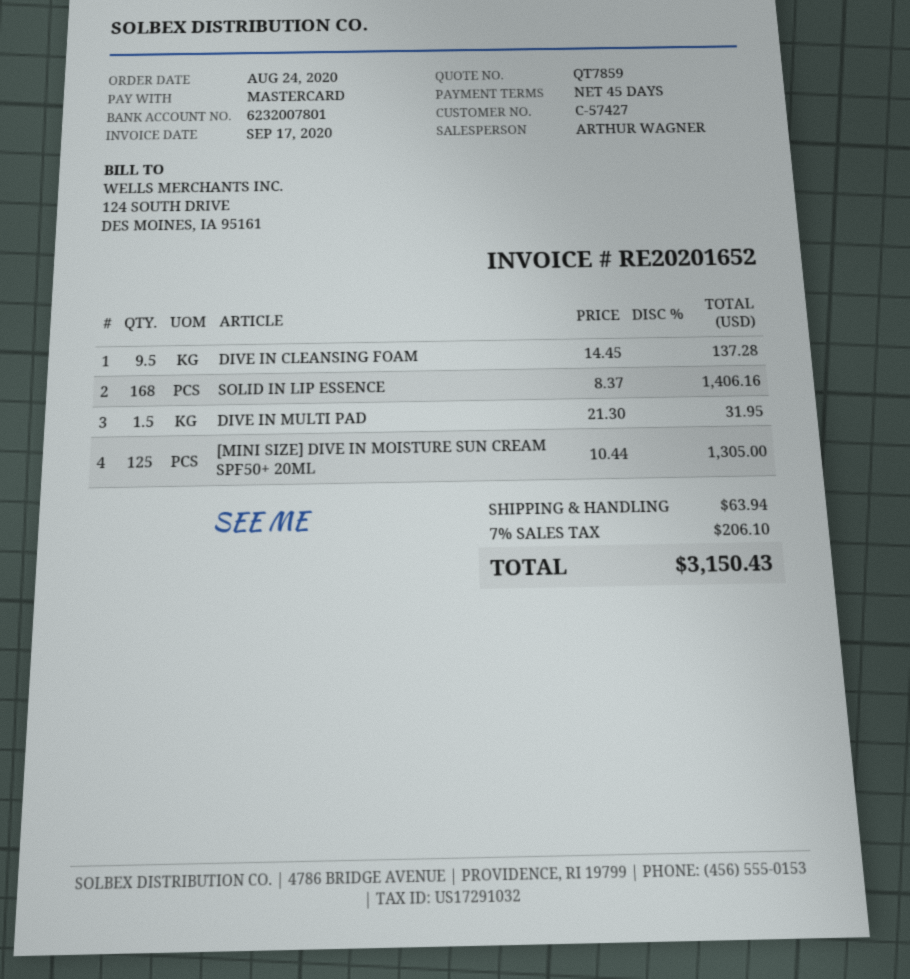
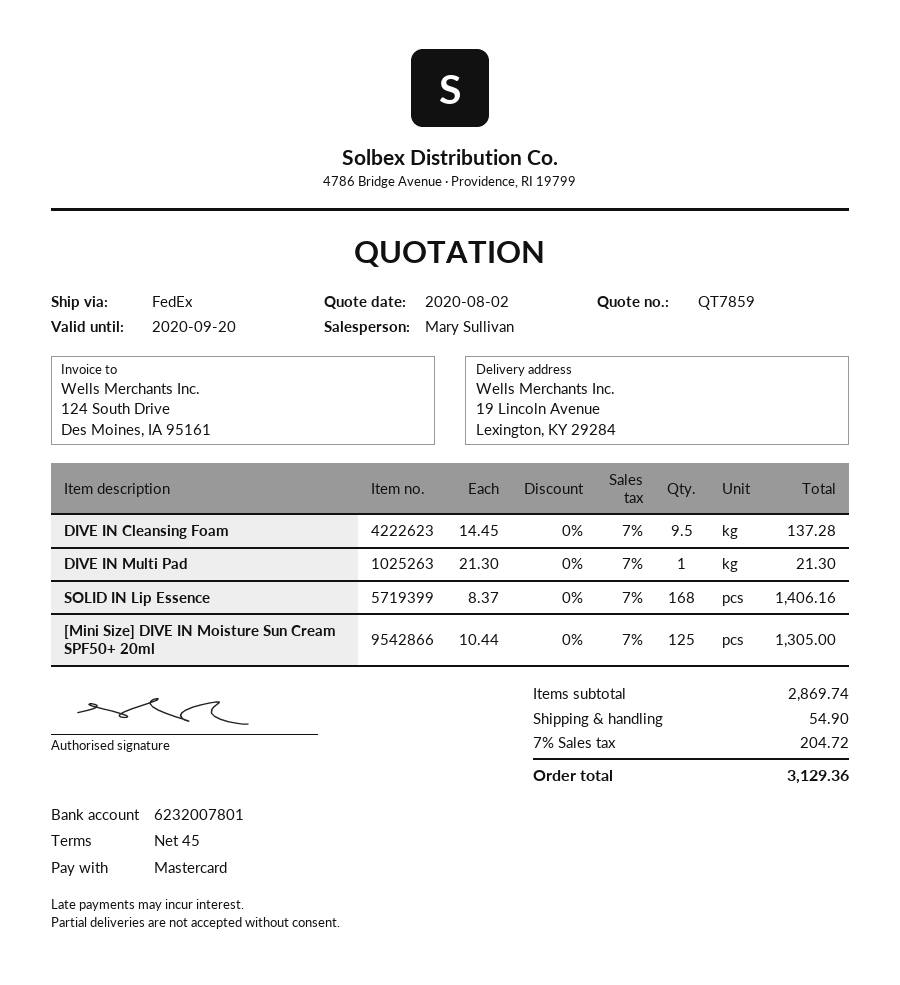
sales rep: ARTHUR WAGNER -> Mary Sullivan
DIVE IN MULTI PAD: 1.5 x 21.30 = 31.95 -> 1 x 21.30 = 21.30
shipping: 63.94 -> 54.90
tax: 7% = 206.10 -> 7% = 204.72
total: 3150.43 -> 3129.36

